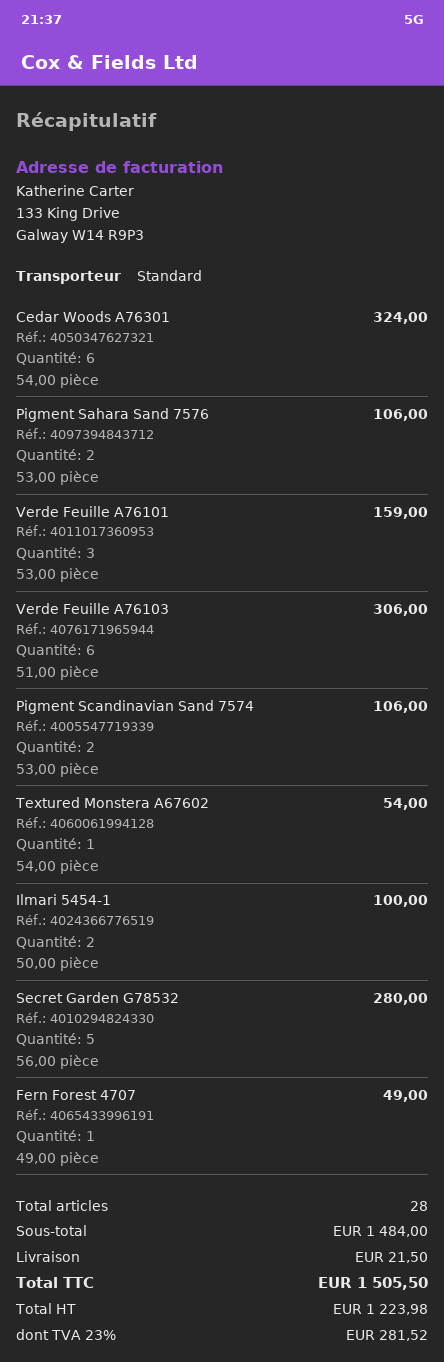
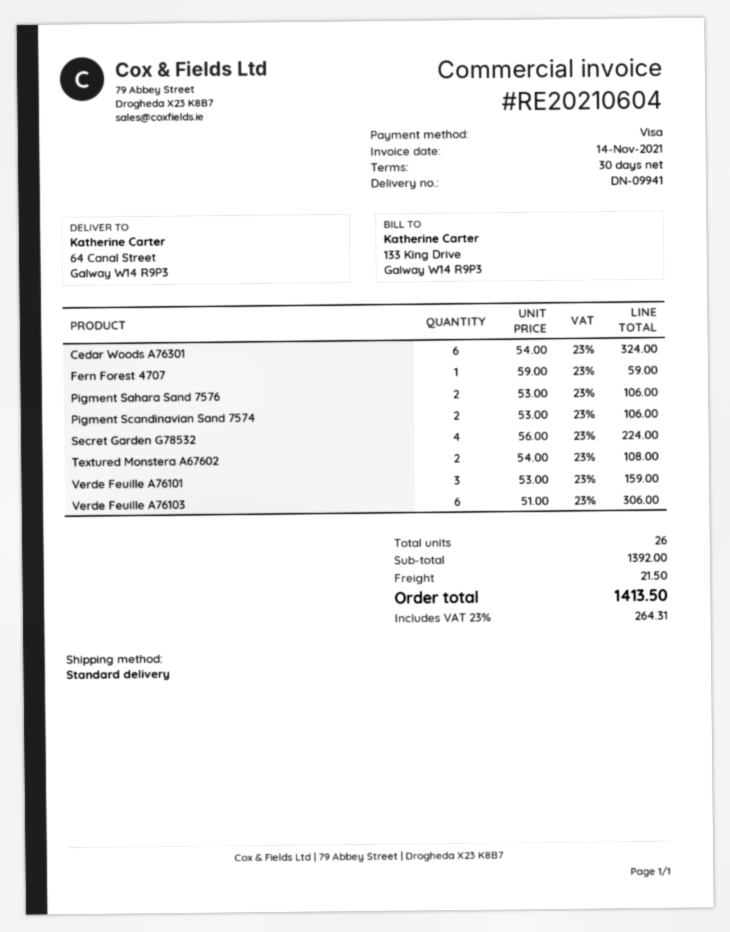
Textured Monstera A67602: 1 x 54.00 = 54.00 -> 2 x 54.00 = 108.00
Ilmari 5454-1: 2 x 50.00 = 100.00 -> none
Secret Garden G78532: 5 x 56.00 = 280.00 -> 4 x 56.00 = 224.00
Fern Forest 4707: 1 x 49.00 = 49.00 -> 1 x 59.00 = 59.00
total quantity: 28 -> 26
subtotal: 1484.00 -> 1392.00
tax: 23% = 281.52 -> 23% = 264.31
total: 1505.50 -> 1413.50

